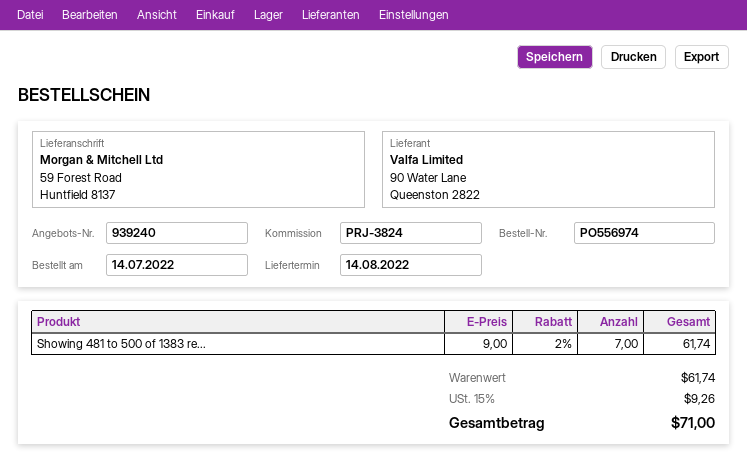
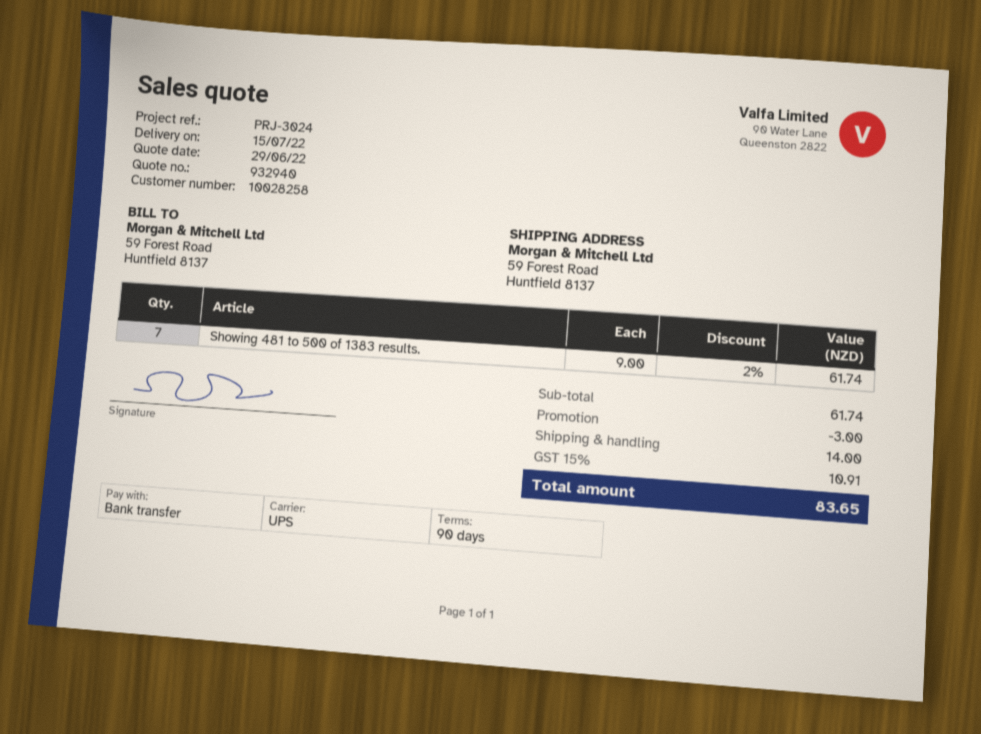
quote number: 939240 -> 932940
delivery date: 2022-08-14 -> 2022-07-15
reference: PRJ-3824 -> PRJ-3024
discount: none -> 3.00
shipping: none -> 14.00
tax: 15% = 9.26 -> 15% = 10.91
total: 71.00 -> 83.65

